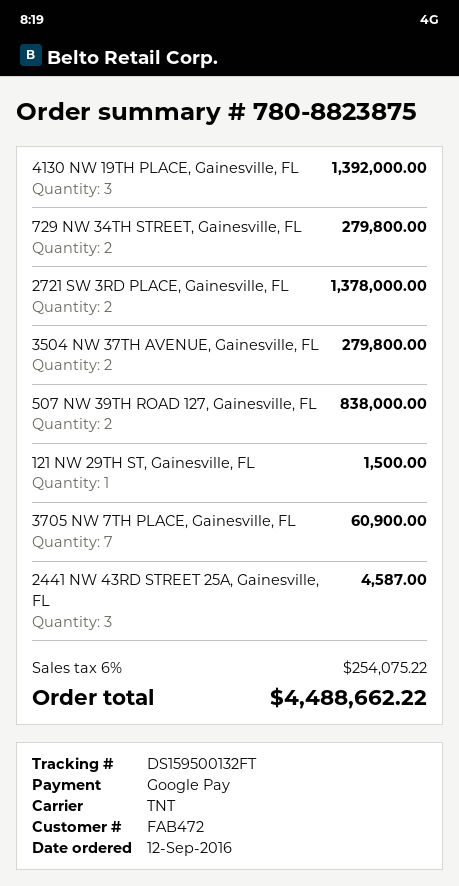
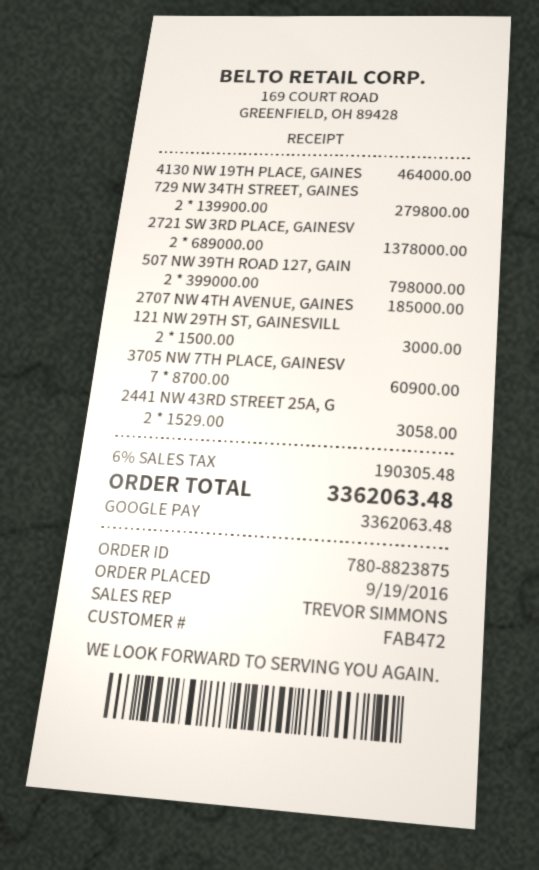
order date: 2016-09-12 -> 2016-09-19
4130 NW 19TH PLACE, Gainesville, FL: 3 for 1392000.00 -> 1 for 464000.00
3504 NW 37TH AVENUE, Gainesville, FL: 2 for 279800.00 -> none
507 NW 39TH ROAD 127, Gainesville, FL: 2 for 838000.00 -> 2 for 798000.00
121 NW 29TH ST, Gainesville, FL: 1 for 1500.00 -> 2 for 3000.00
2441 NW 43RD STREET 25A, Gainesville, FL: 3 for 4587.00 -> 2 for 3058.00
2707 NW 4TH AVENUE, GAINES: none -> 1 for 185000.00
tax: 6% = 254075.22 -> 6% = 190305.48
total: 4488662.22 -> 3362063.48

